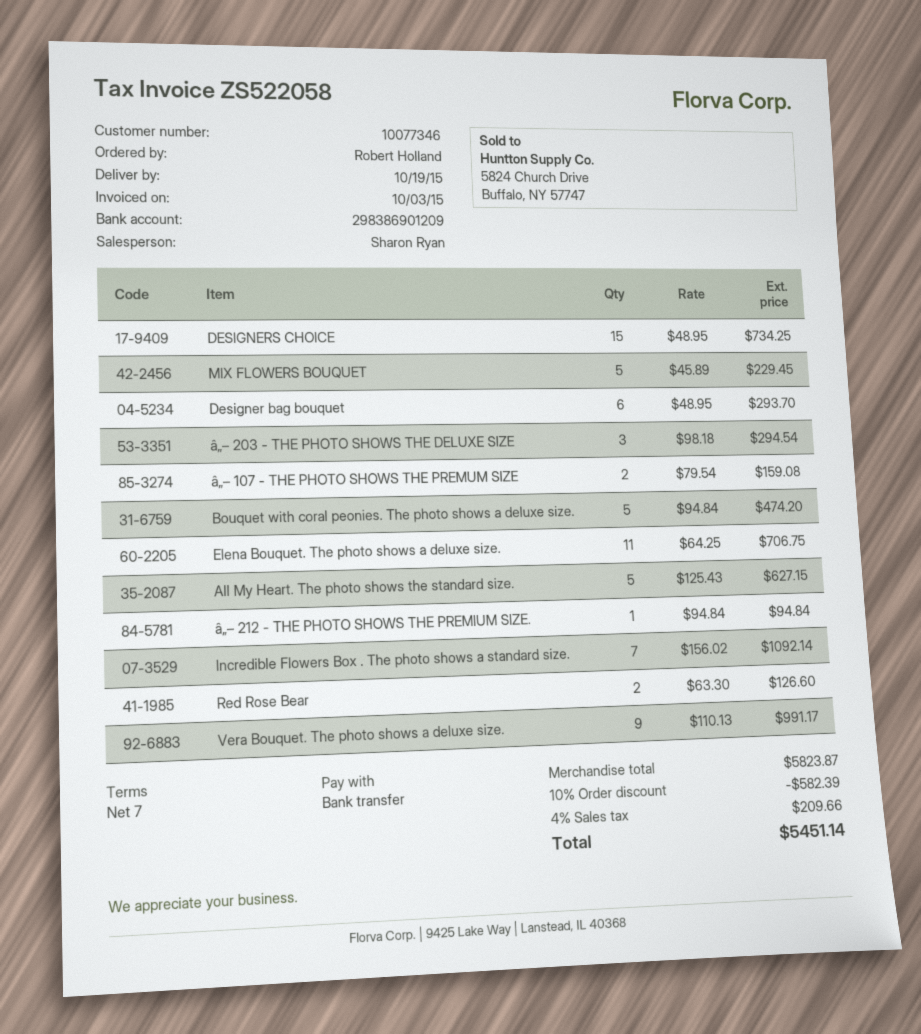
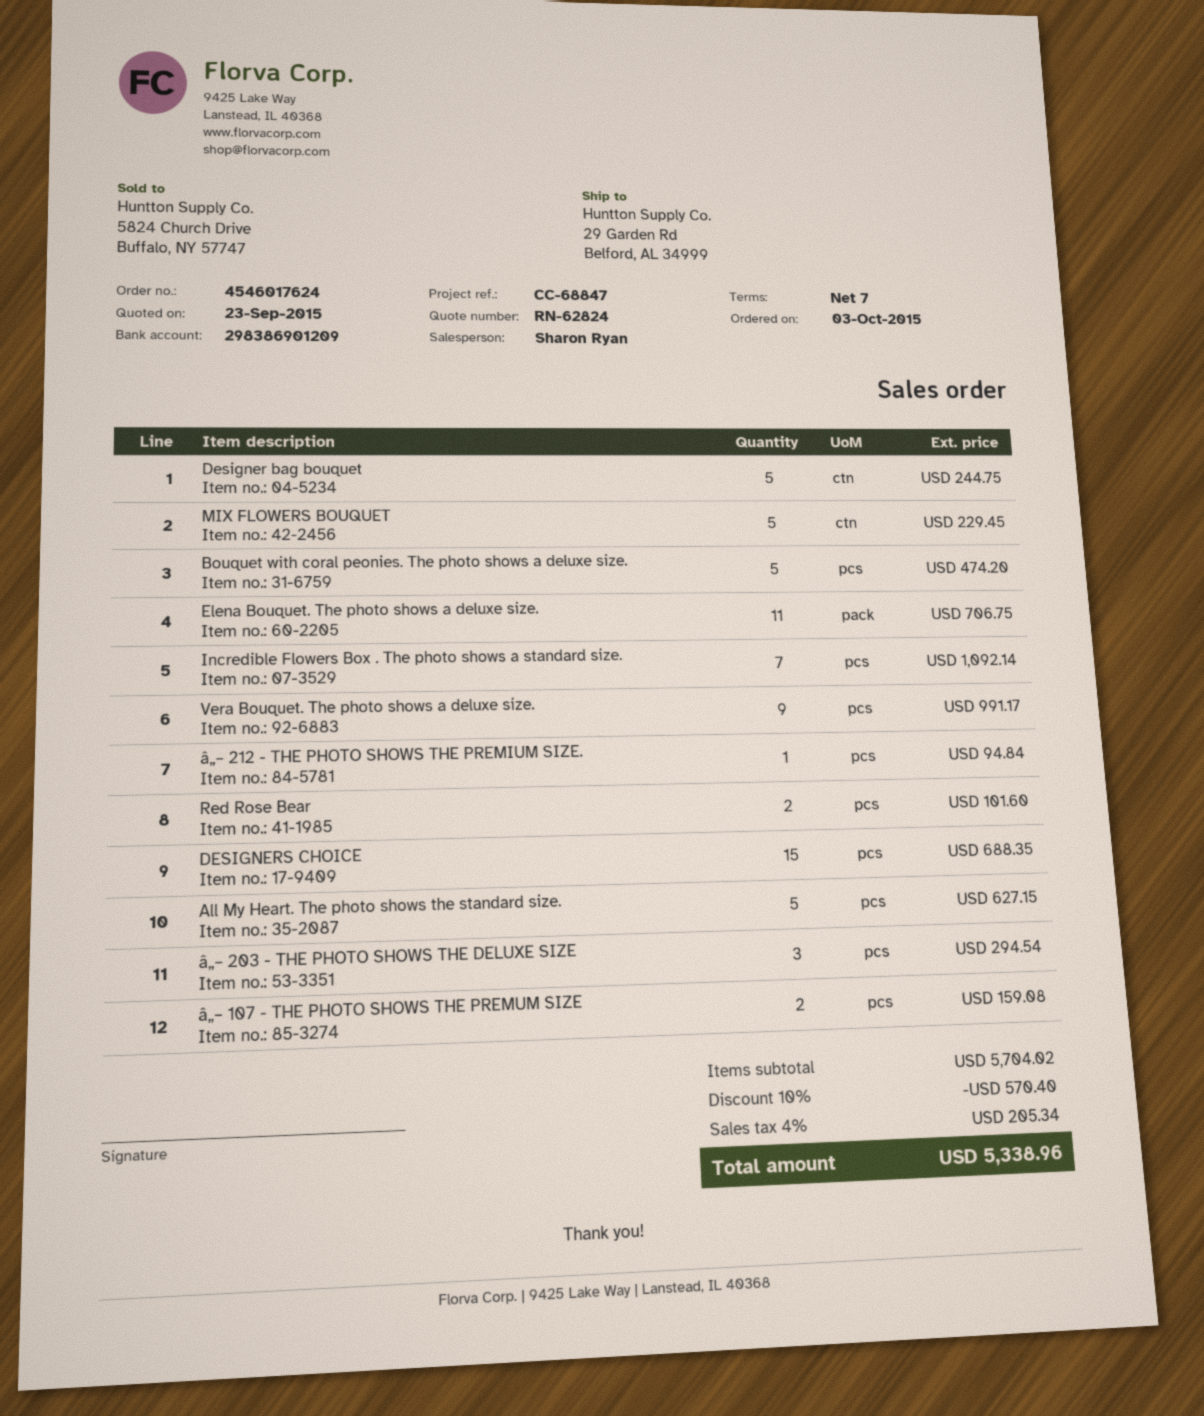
DESIGNERS CHOICE: 15 for 734.25 -> 15 for 688.35
Designer bag bouquet: 6 for 293.70 -> 5 for 244.75
Red Rose Bear: 2 for 126.60 -> 2 for 101.60
subtotal: 5823.87 -> 5704.02
discount: 10% = 582.39 -> 10% = 570.40
tax: 4% = 209.66 -> 4% = 205.34
total: 5451.14 -> 5338.96

